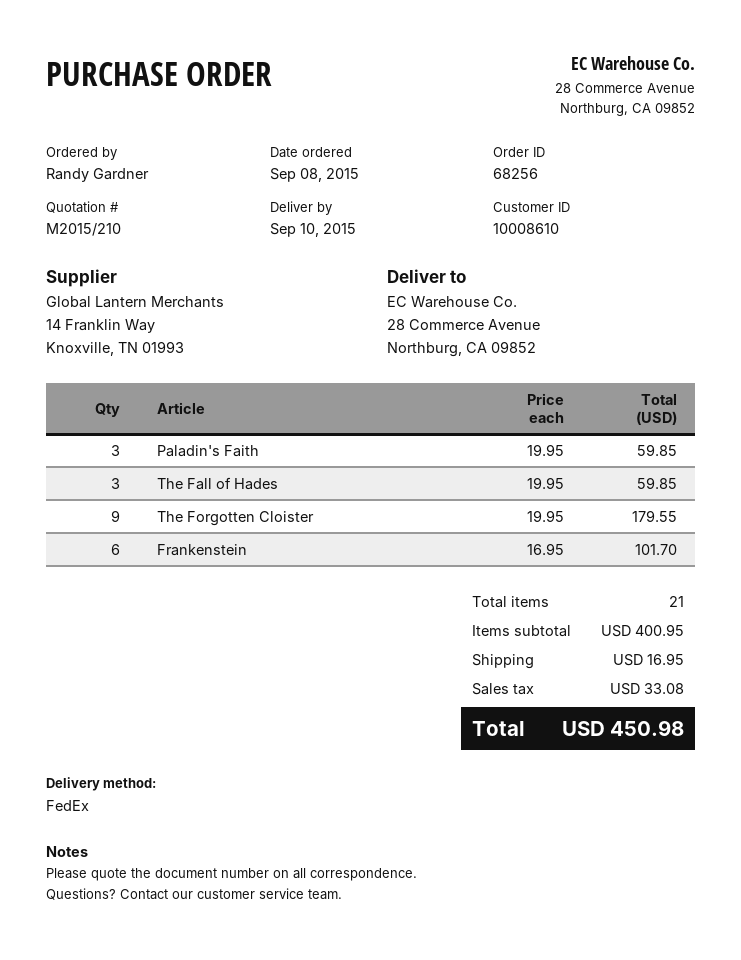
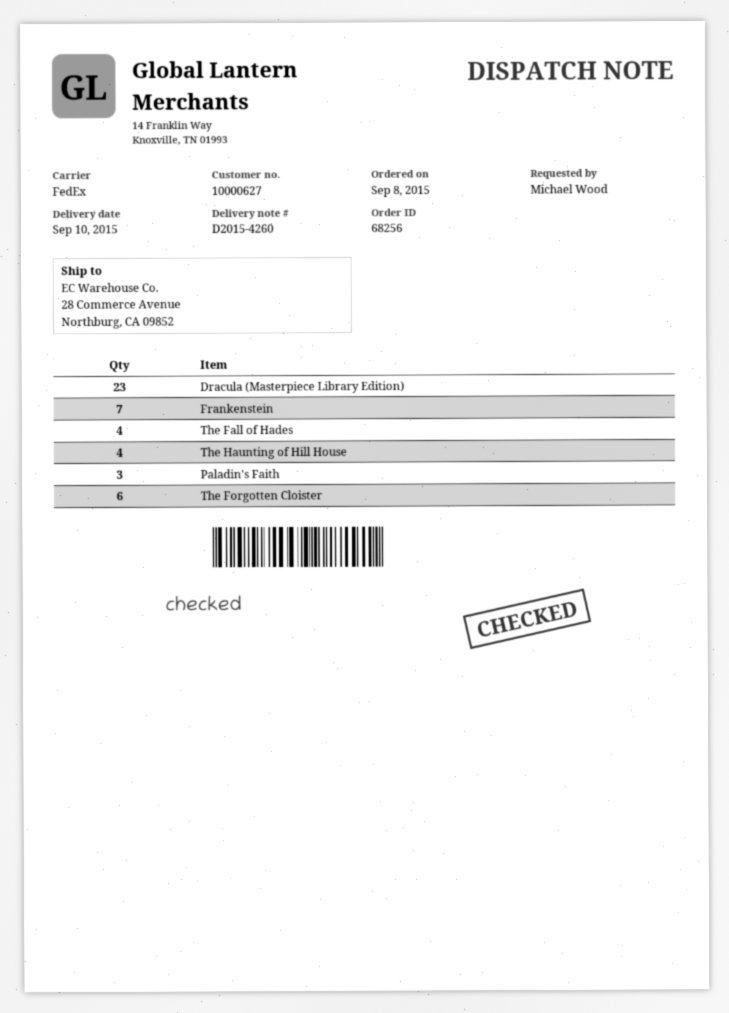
customer number: 10008610 -> 10000627
ordered by: Randy Gardner -> Michael Wood
The Fall of Hades: 3 -> 4
The Forgotten Cloister: 9 -> 6
Frankenstein: 6 -> 7
Dracula (Masterpiece Library Edition): none -> 23
The Haunting of Hill House: none -> 4

